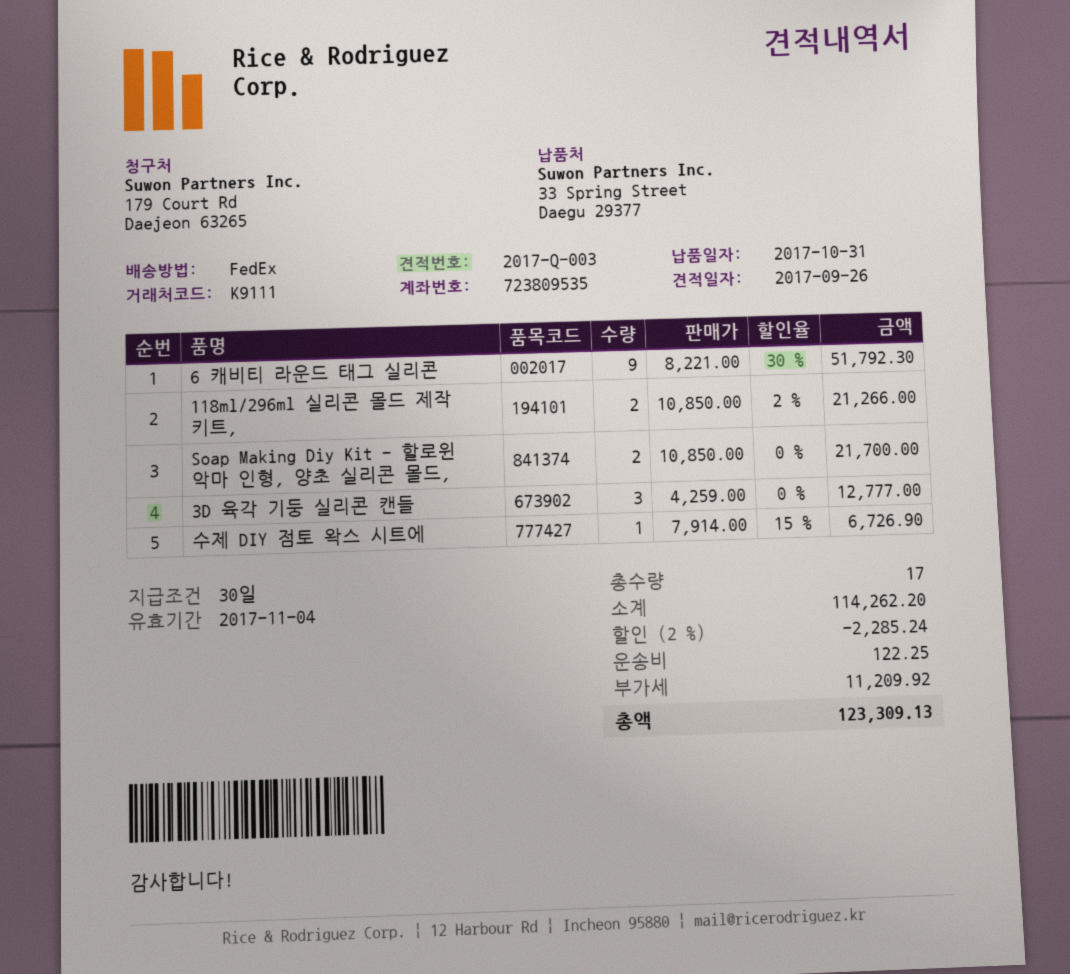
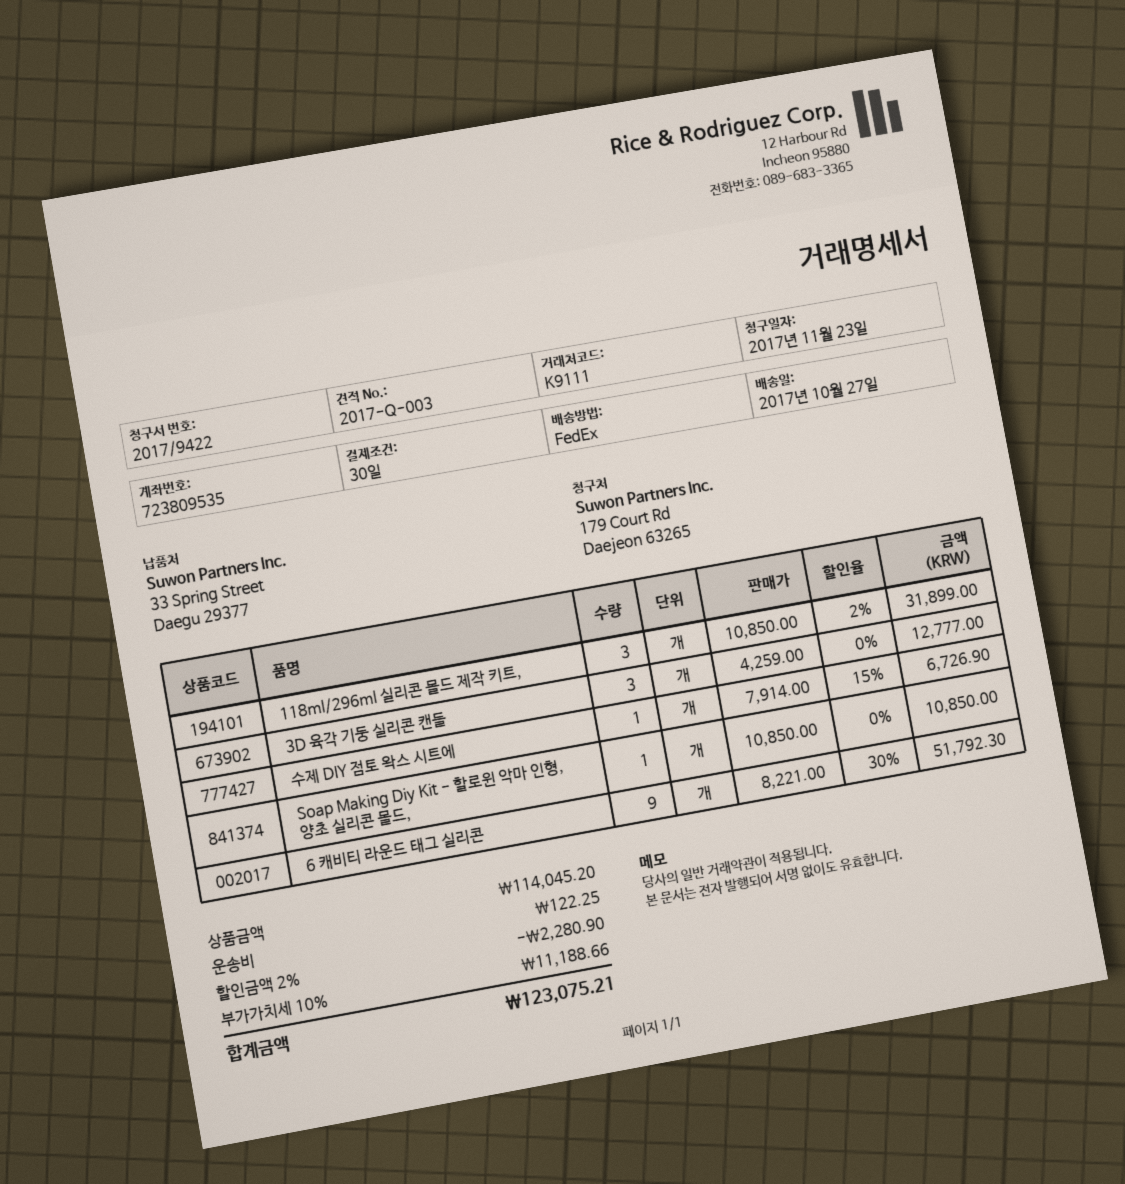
delivery date: 2017-10-31 -> 2017-10-27
118ml/296ml 실리콘 몰드 제작 키트,: 2 x 10850.00 - 2% = 21266.00 -> 3 x 10850.00 - 2% = 31899.00
Soap Making Diy Kit - 할로윈 악마 인형, 양초 실리콘 몰드,: 2 x 10850.00 = 21700.00 -> 1 x 10850.00 = 10850.00
subtotal: 114262.20 -> 114045.20
discount: 2% = 2285.24 -> 2% = 2280.90
tax: 11209.92 -> 11188.66
total: 123309.13 -> 123075.21

